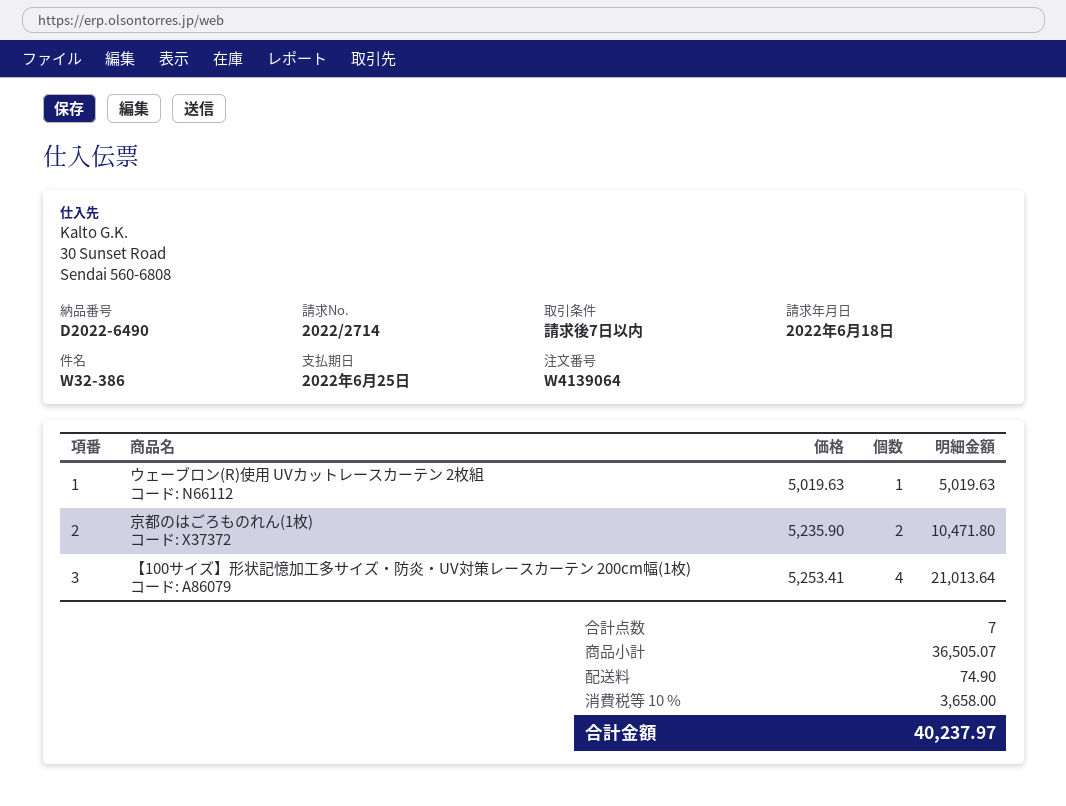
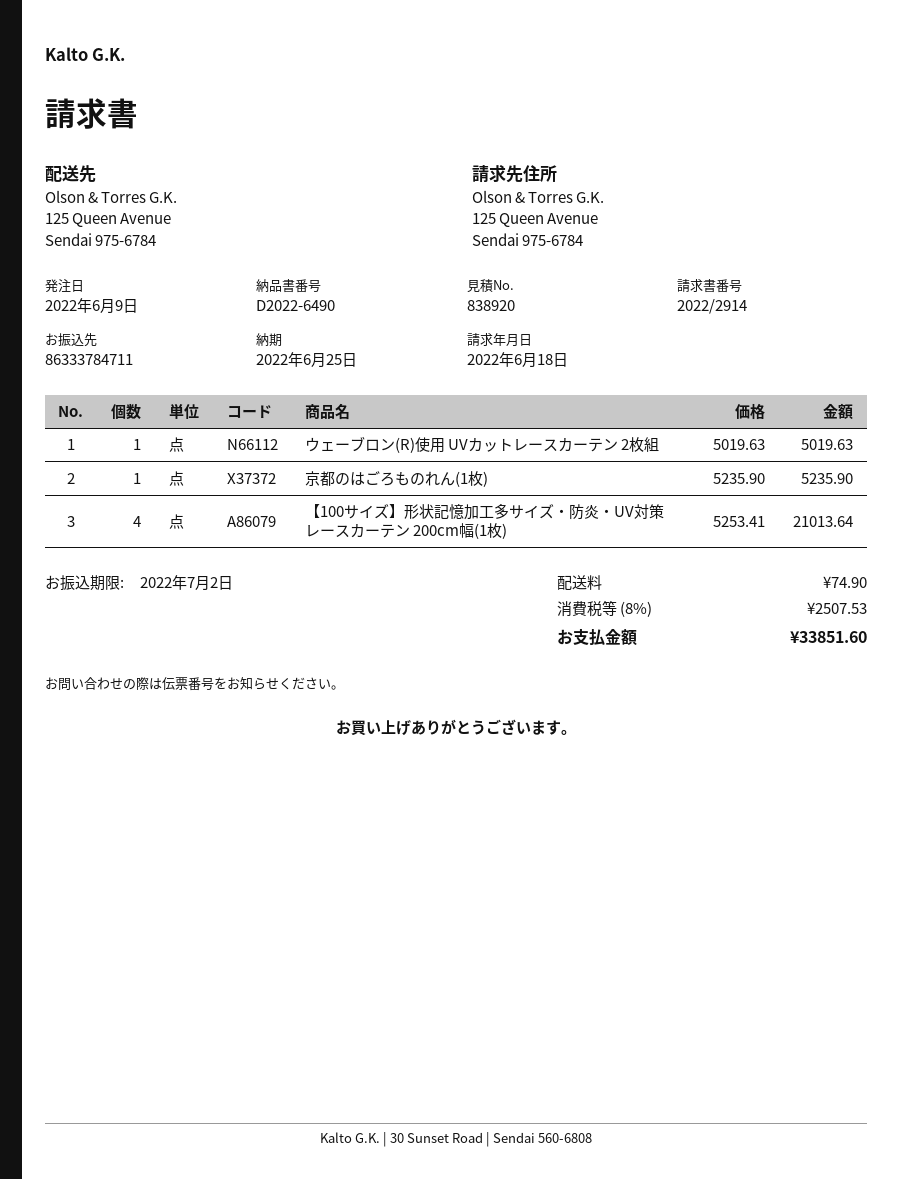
invoice number: 2022/2714 -> 2022/2914
due date: 2022-06-25 -> 2022-07-02
京都のはごろものれん(1枚): 2 x 5235.90 = 10471.80 -> 1 x 5235.90 = 5235.90
tax: 10% = 3658.00 -> 8% = 2507.53
total: 40237.97 -> 33851.60

